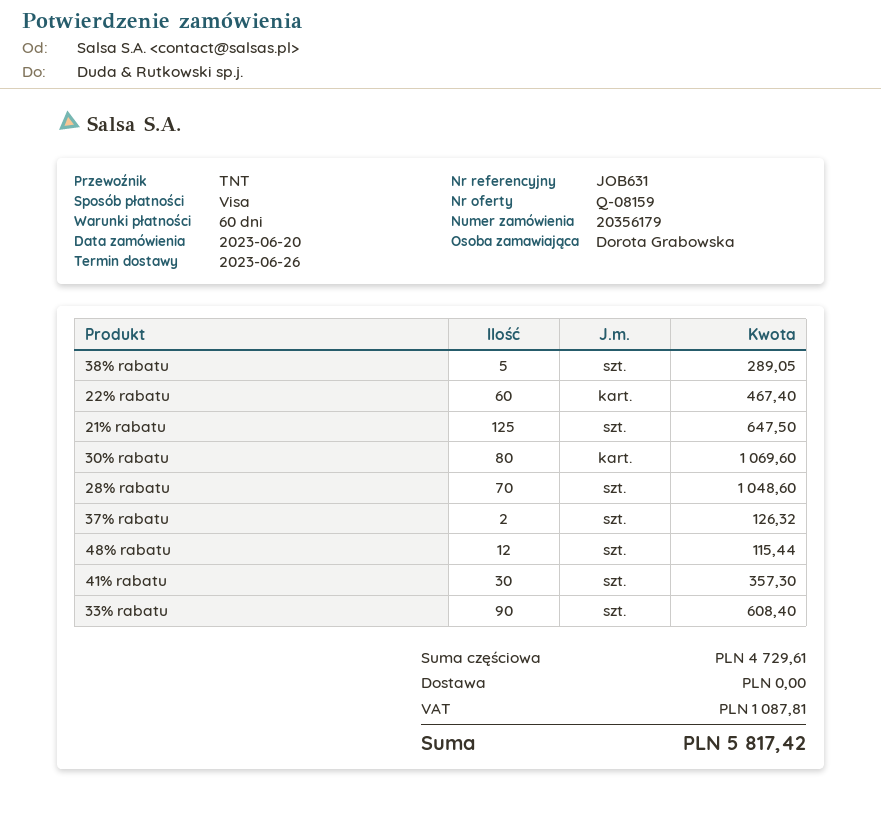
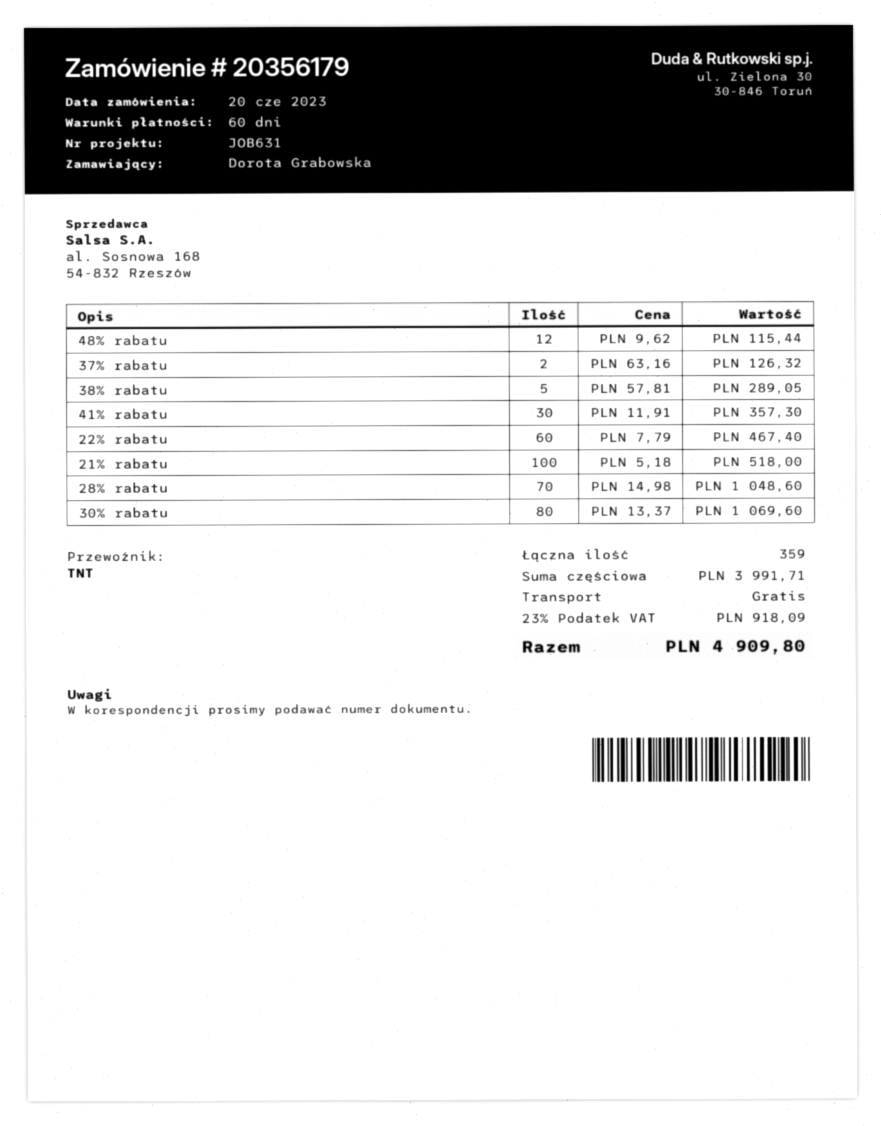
21% rabatu: 125 for 647.50 -> 100 for 518.00
33% rabatu: 90 for 608.40 -> none
subtotal: 4729.61 -> 3991.71
tax: 1087.81 -> 918.09
total: 5817.42 -> 4909.80

